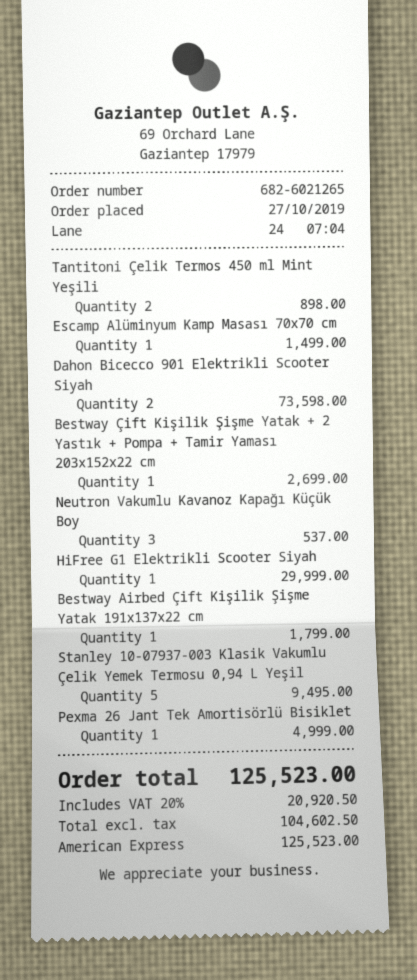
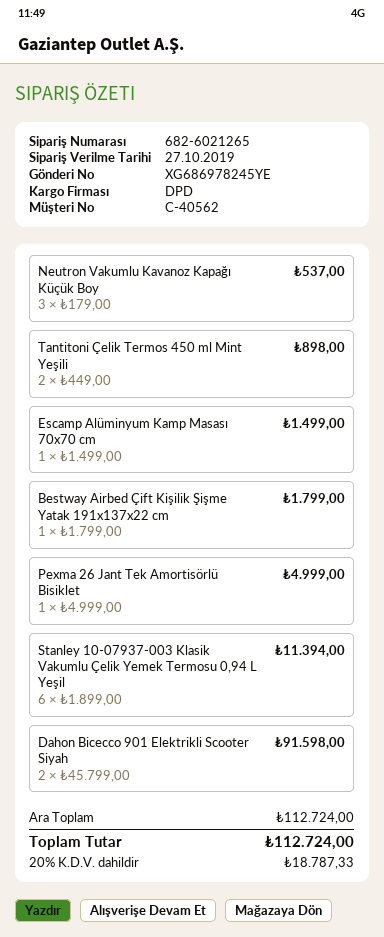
Dahon Bicecco 901 Elektrikli Scooter Siyah: 2 for 73598.00 -> 2 for 91598.00
Bestway Çift Kişilik Şişme Yatak + 2 Yastık + Pompa + Tamir Yaması 203x152x22 cm: 1 for 2699.00 -> none
HiFree G1 Elektrikli Scooter Siyah: 1 for 29999.00 -> none
Stanley 10-07937-003 Klasik Vakumlu Çelik Yemek Termosu 0,94 L Yeşil: 5 for 9495.00 -> 6 for 11394.00
tax: 20% = 20920.50 -> 20% = 18787.33
total: 125523.00 -> 112724.00

